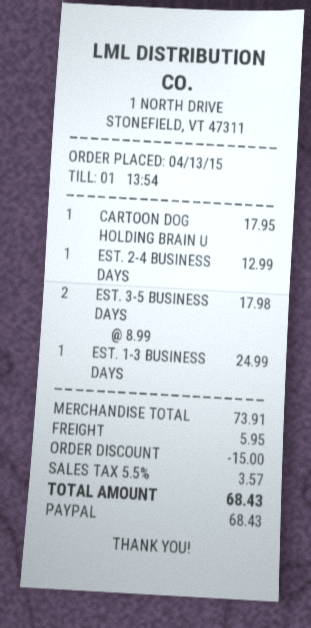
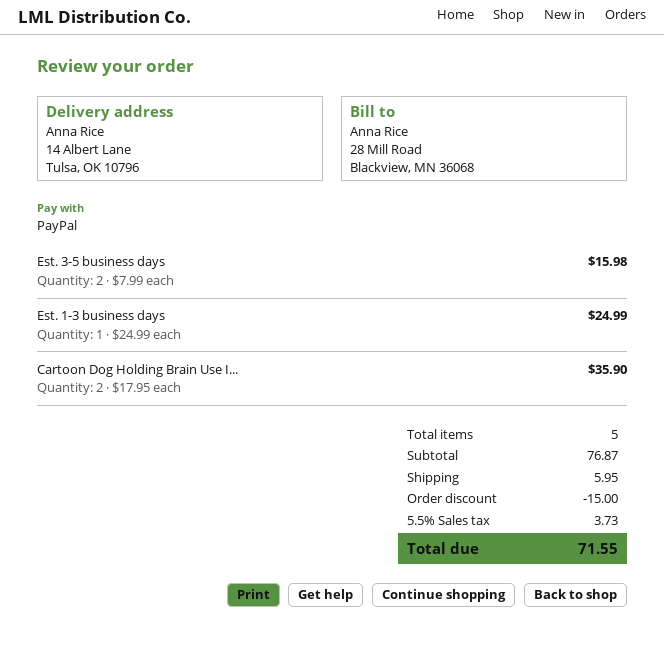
CARTOON DOG HOLDING BRAIN U: 1 x 17.95 = 17.95 -> 2 x 17.95 = 35.90
EST. 2-4 BUSINESS DAYS: 1 x 12.99 = 12.99 -> none
EST. 3-5 BUSINESS DAYS: 2 x 8.99 = 17.98 -> 2 x 7.99 = 15.98
subtotal: 73.91 -> 76.87
tax: 5.5% = 3.57 -> 5.5% = 3.73
total: 68.43 -> 71.55

